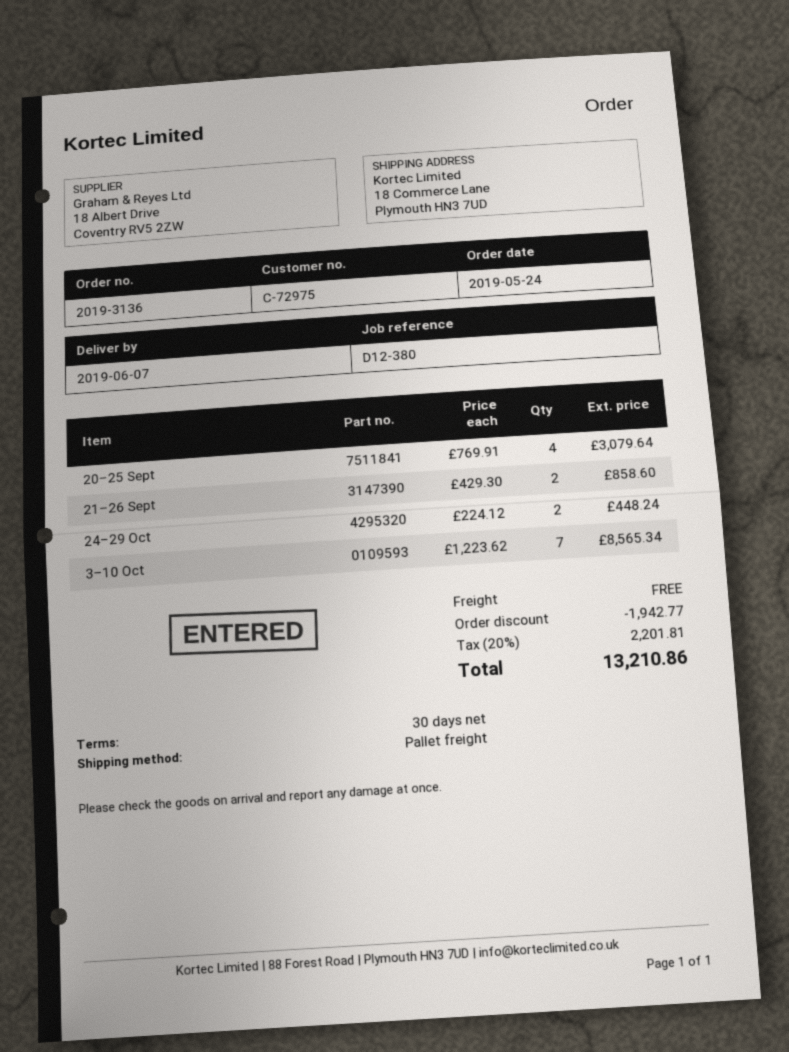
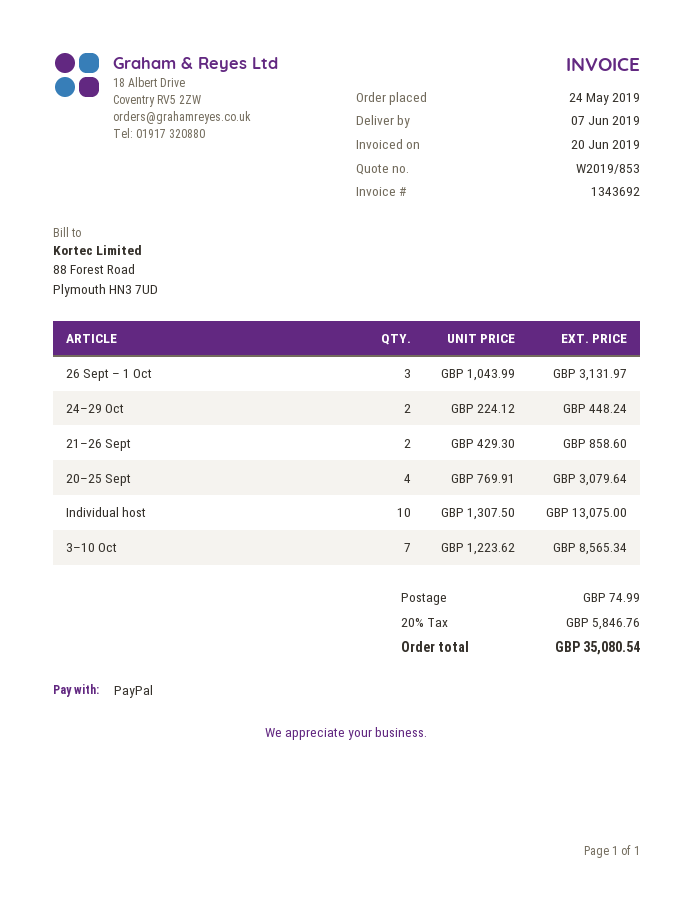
26 Sept – 1 Oct: none -> 3 x 1043.99 = 3131.97
Individual host: none -> 10 x 1307.50 = 13075.00
discount: 1942.77 -> none
shipping: 0.00 -> 74.99
tax: 20% = 2201.81 -> 20% = 5846.76
total: 13210.86 -> 35080.54

